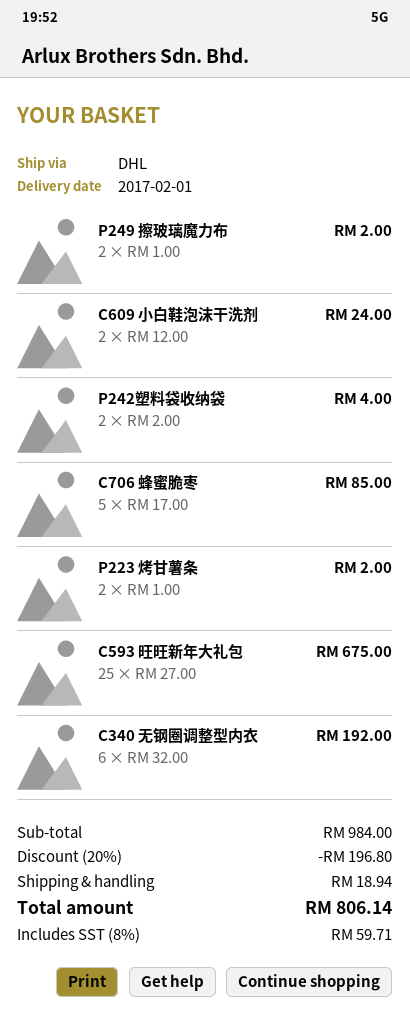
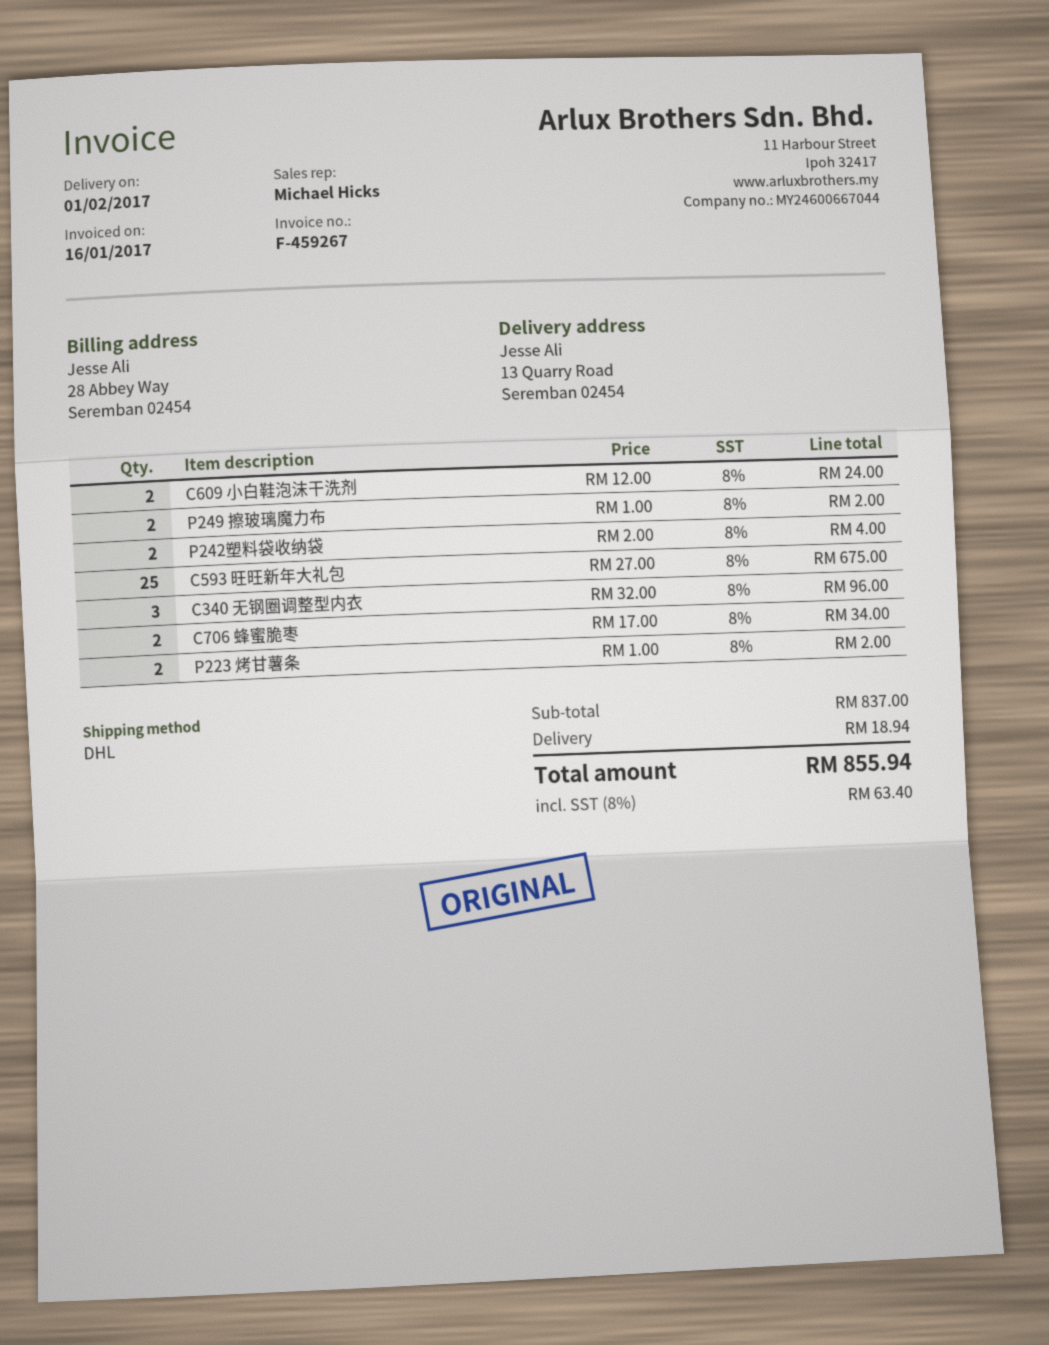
C706 蜂蜜脆枣: 5 x 17.00 = 85.00 -> 2 x 17.00 = 34.00
C340 无钢圈调整型内衣: 6 x 32.00 = 192.00 -> 3 x 32.00 = 96.00
subtotal: 984.00 -> 837.00
discount: 20% = 196.80 -> none
tax: 8% = 59.71 -> 8% = 63.40
total: 806.14 -> 855.94

